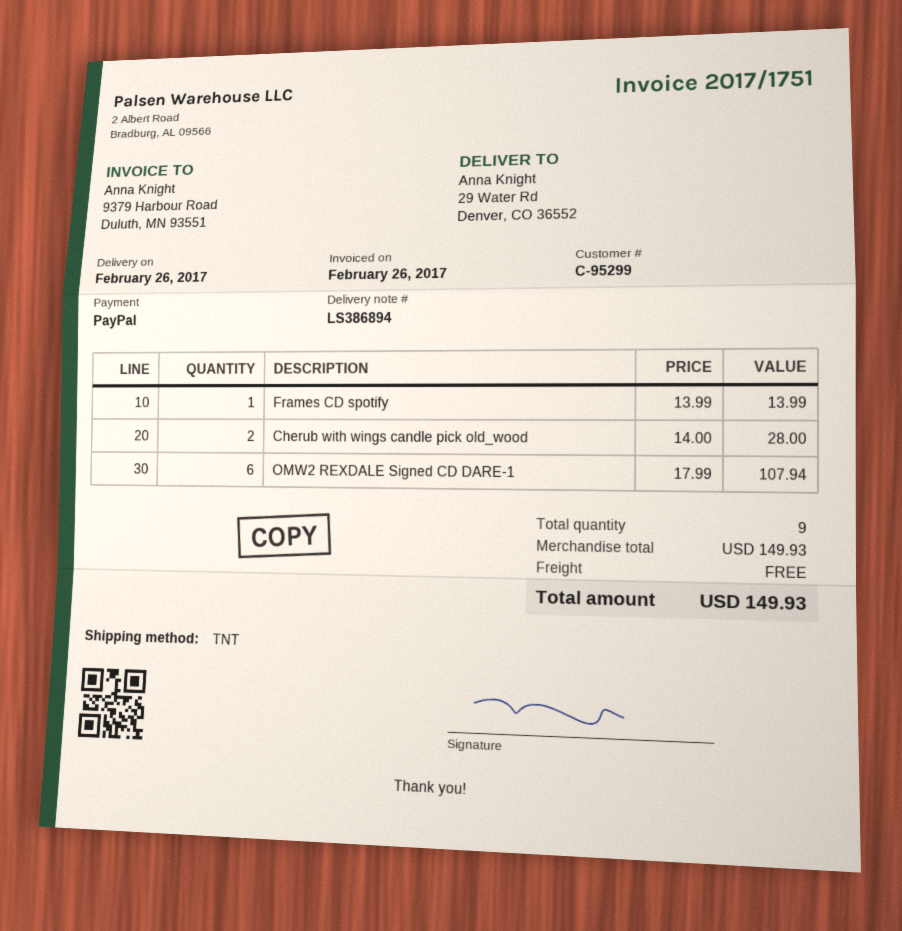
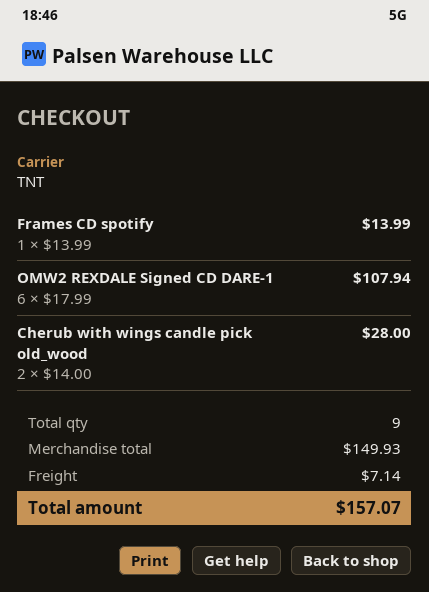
shipping: 0.00 -> 7.14
total: 149.93 -> 157.07

